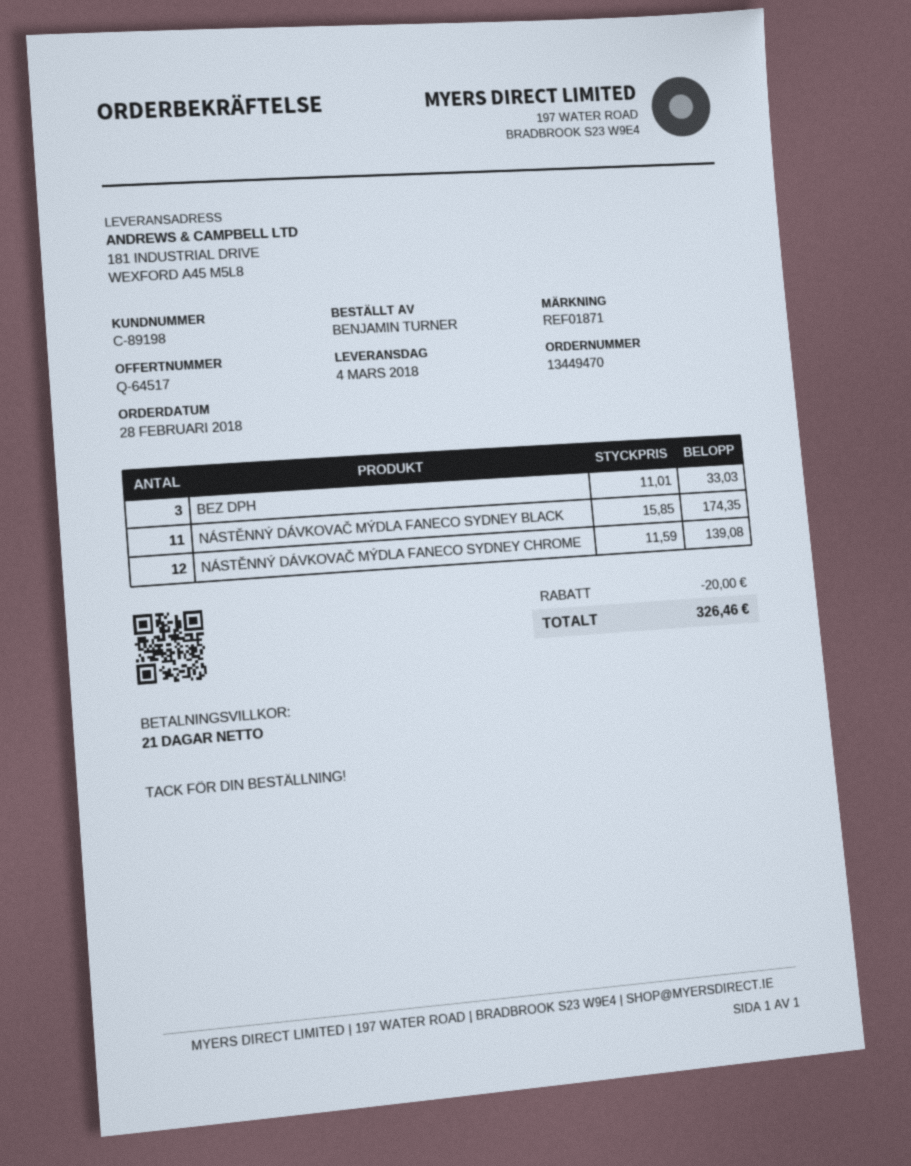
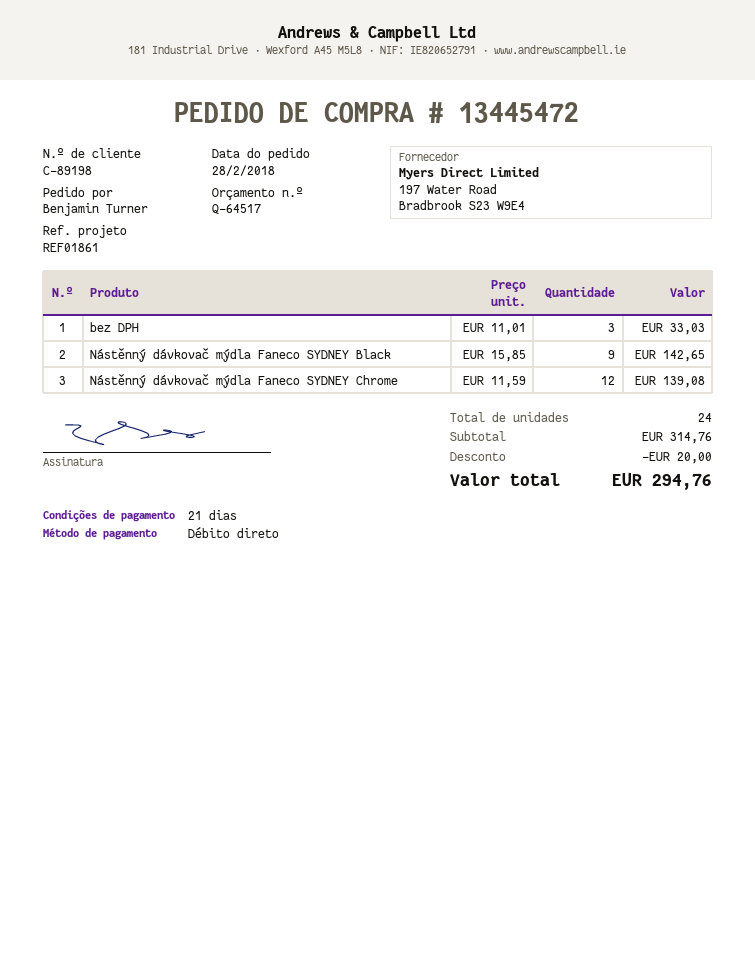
order number: 13449470 -> 13445472
reference: REF01871 -> REF01861
NÁSTĚNNÝ DÁVKOVAČ MÝDLA FANECO SYDNEY BLACK: 11 x 15.85 = 174.35 -> 9 x 15.85 = 142.65
total: 326.46 -> 294.76

